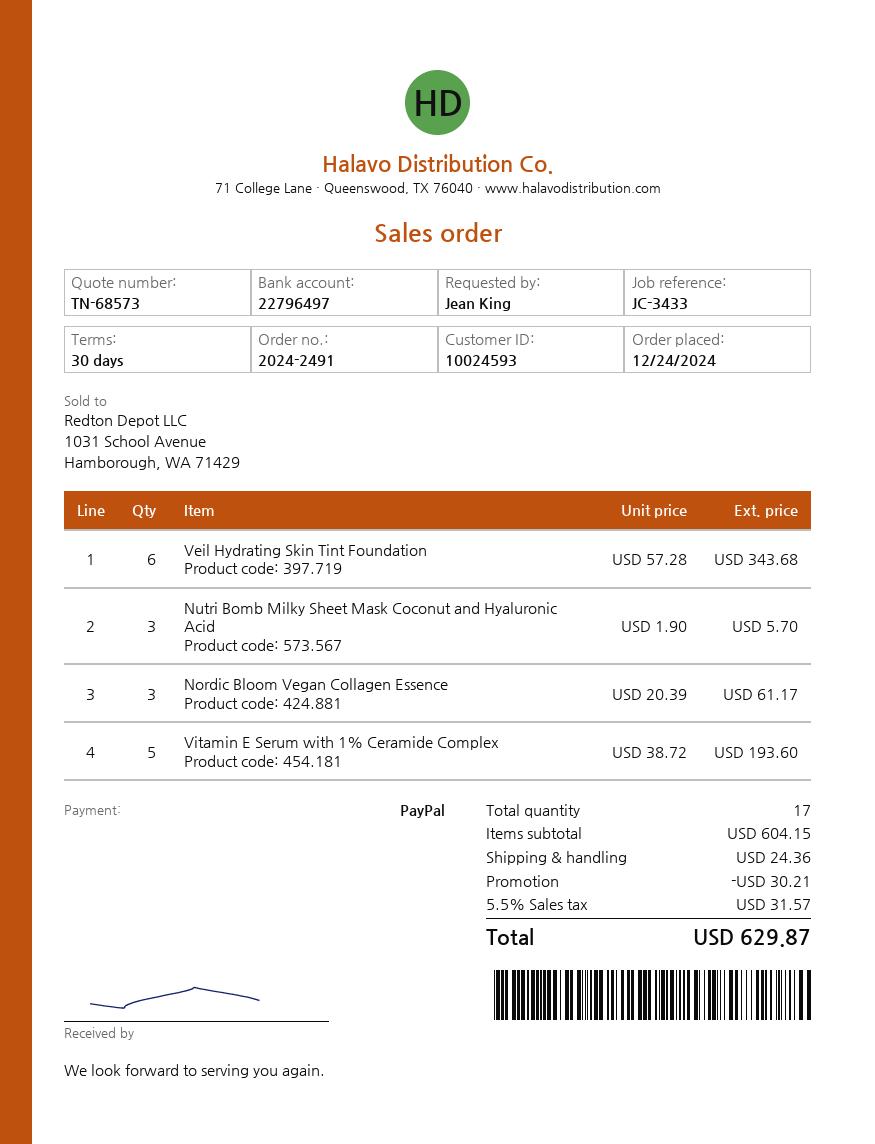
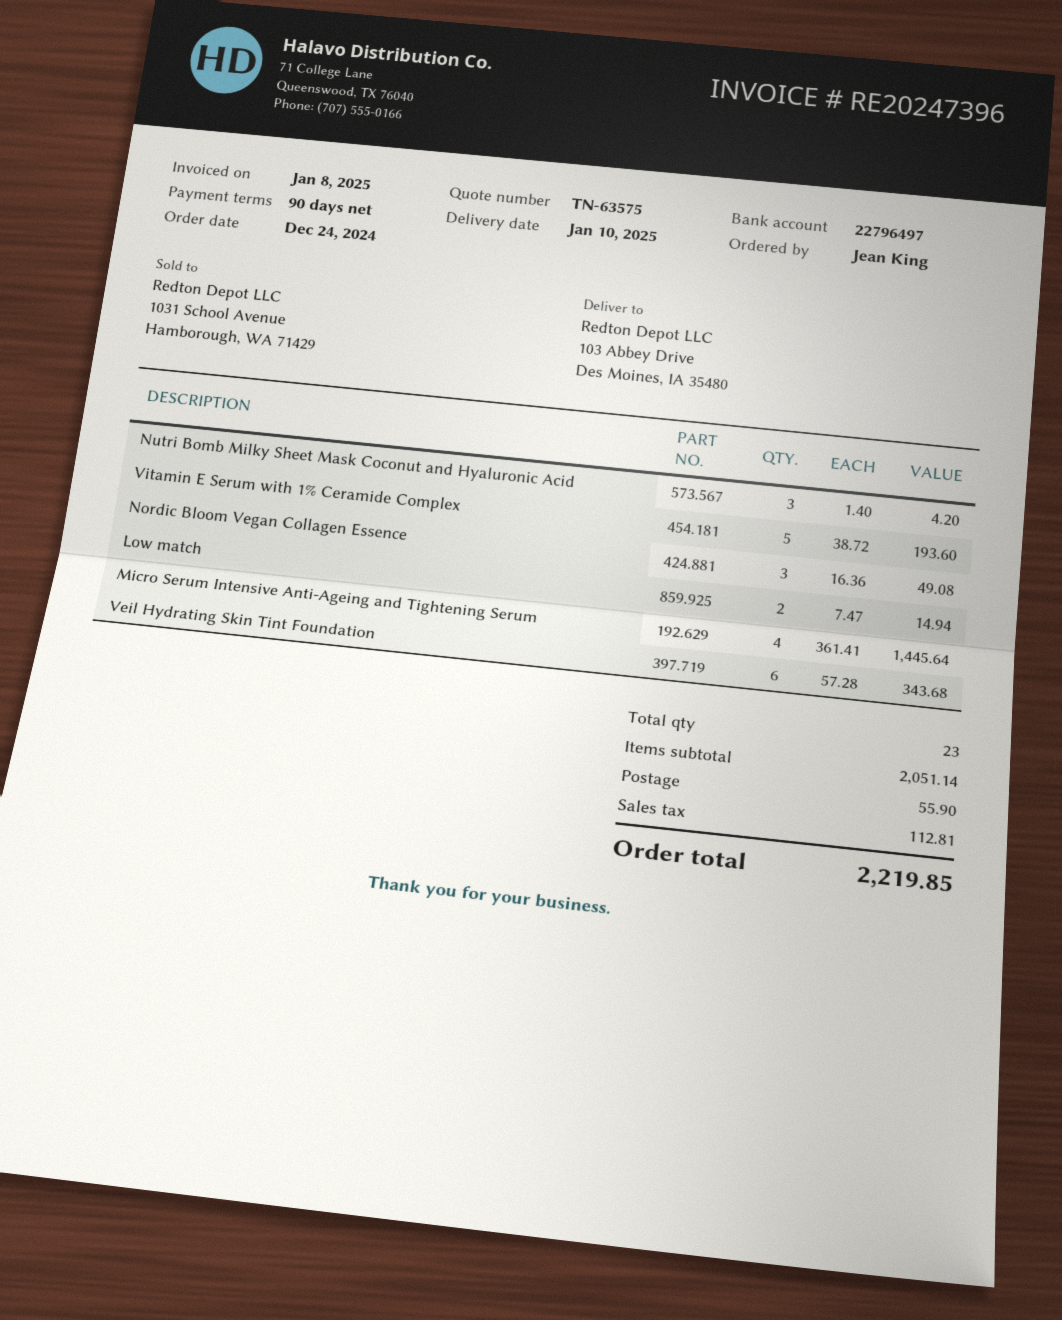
quote number: TN-68573 -> TN-63575
payment terms: 30 days -> 90 days
Nutri Bomb Milky Sheet Mask Coconut and Hyaluronic Acid: 3 x 1.90 = 5.70 -> 3 x 1.40 = 4.20
Nordic Bloom Vegan Collagen Essence: 3 x 20.39 = 61.17 -> 3 x 16.36 = 49.08
Low match: none -> 2 x 7.47 = 14.94
Micro Serum Intensive Anti-Ageing and Tightening Serum: none -> 4 x 361.41 = 1445.64
total quantity: 17 -> 23
subtotal: 604.15 -> 2051.14
discount: 30.21 -> none
shipping: 24.36 -> 55.90
tax: 31.57 -> 112.81
total: 629.87 -> 2219.85

